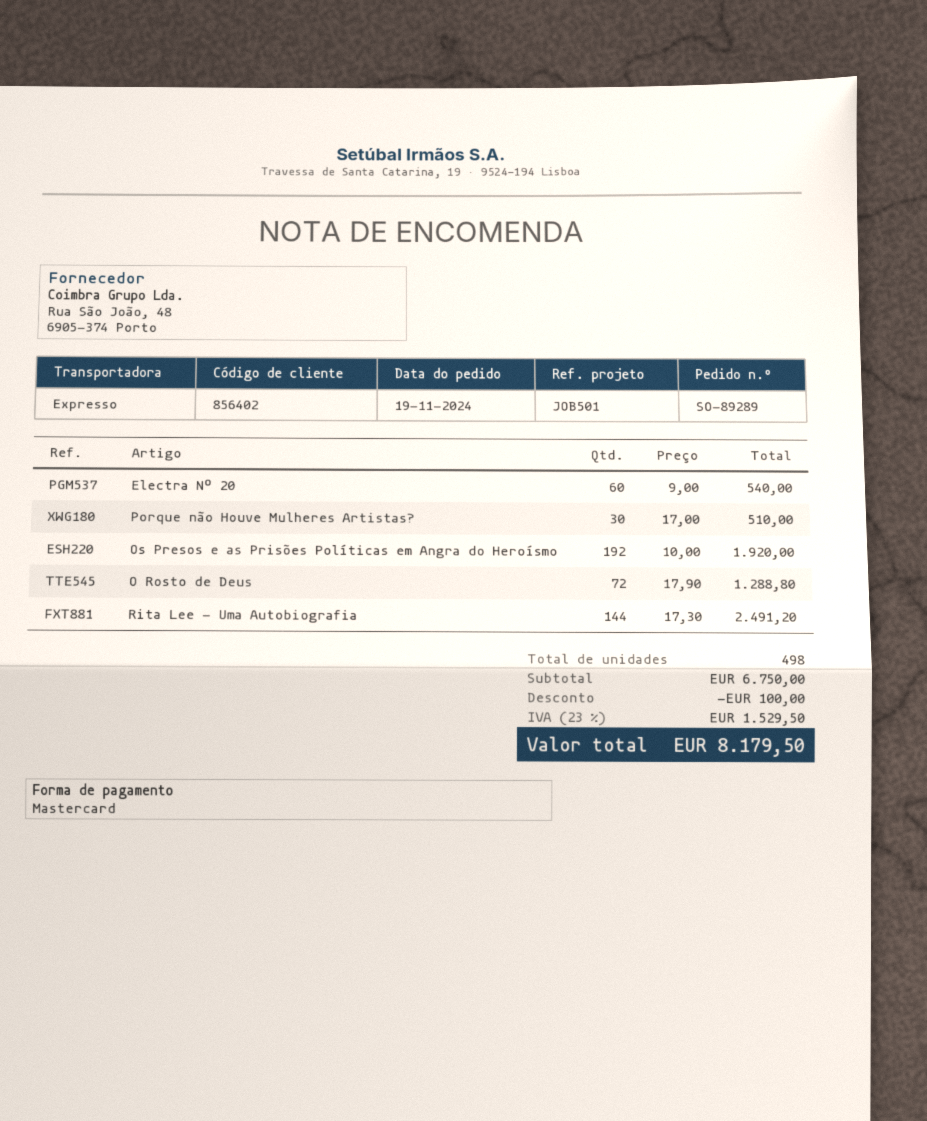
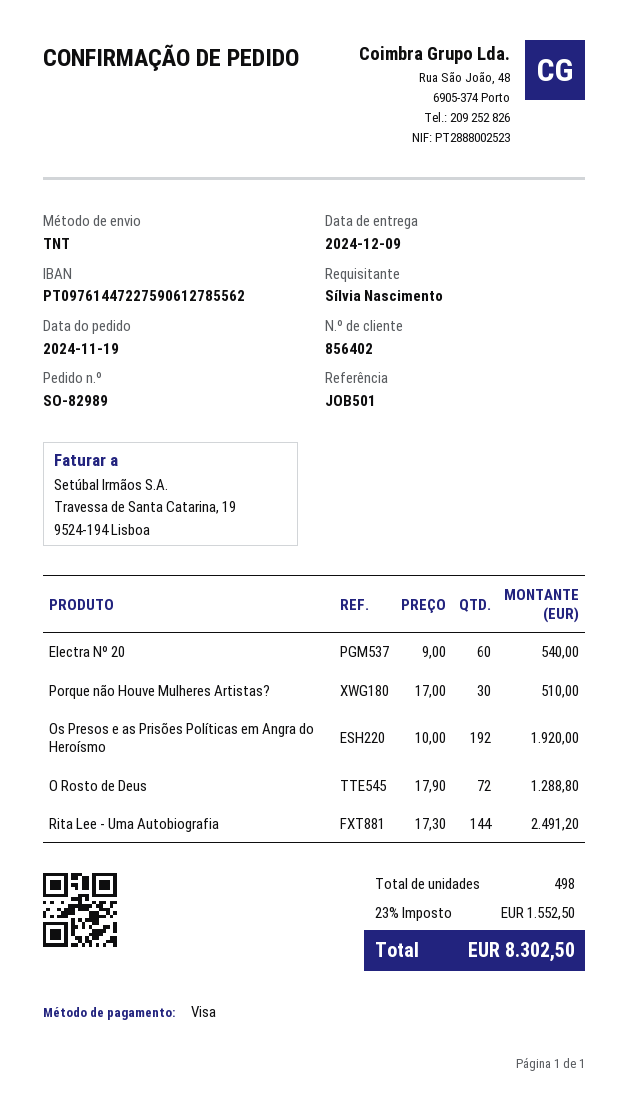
order number: SO-89289 -> SO-82989
payment method: Mastercard -> Visa
shipping method: express -> TNT
discount: 100.00 -> none
tax: 23% = 1529.50 -> 23% = 1552.50
total: 8179.50 -> 8302.50

